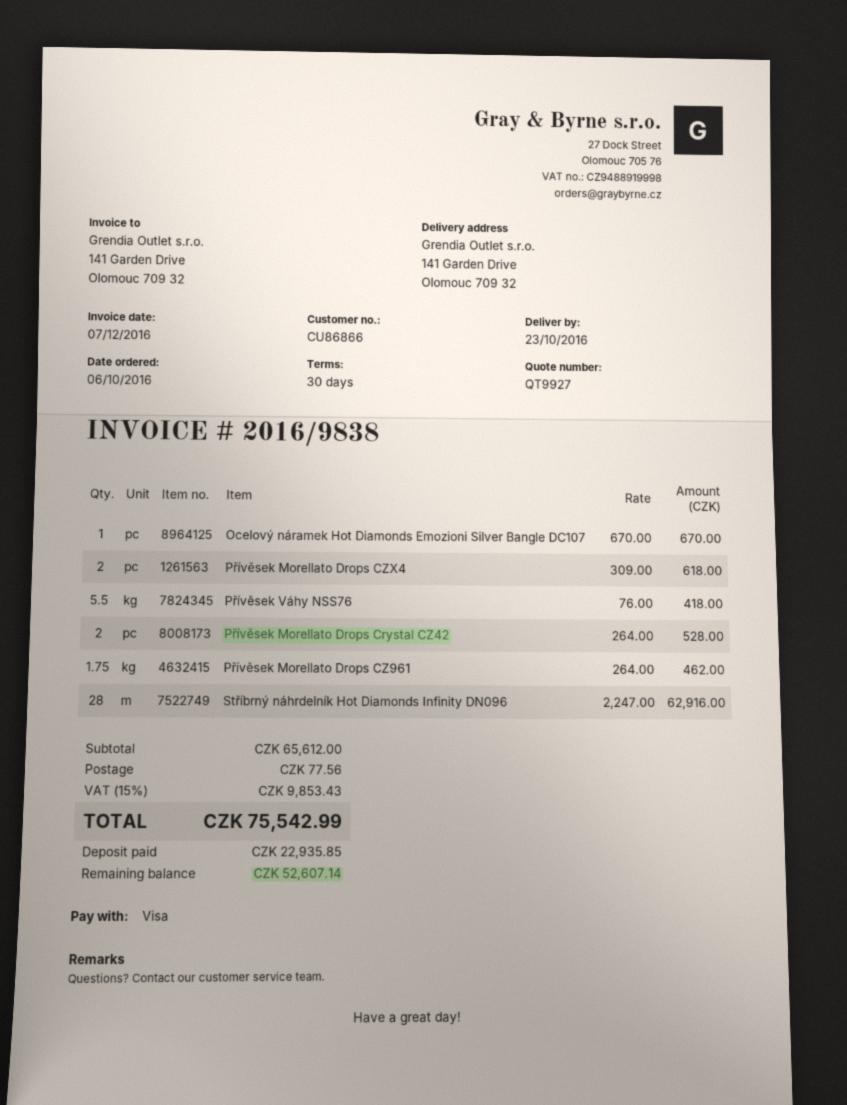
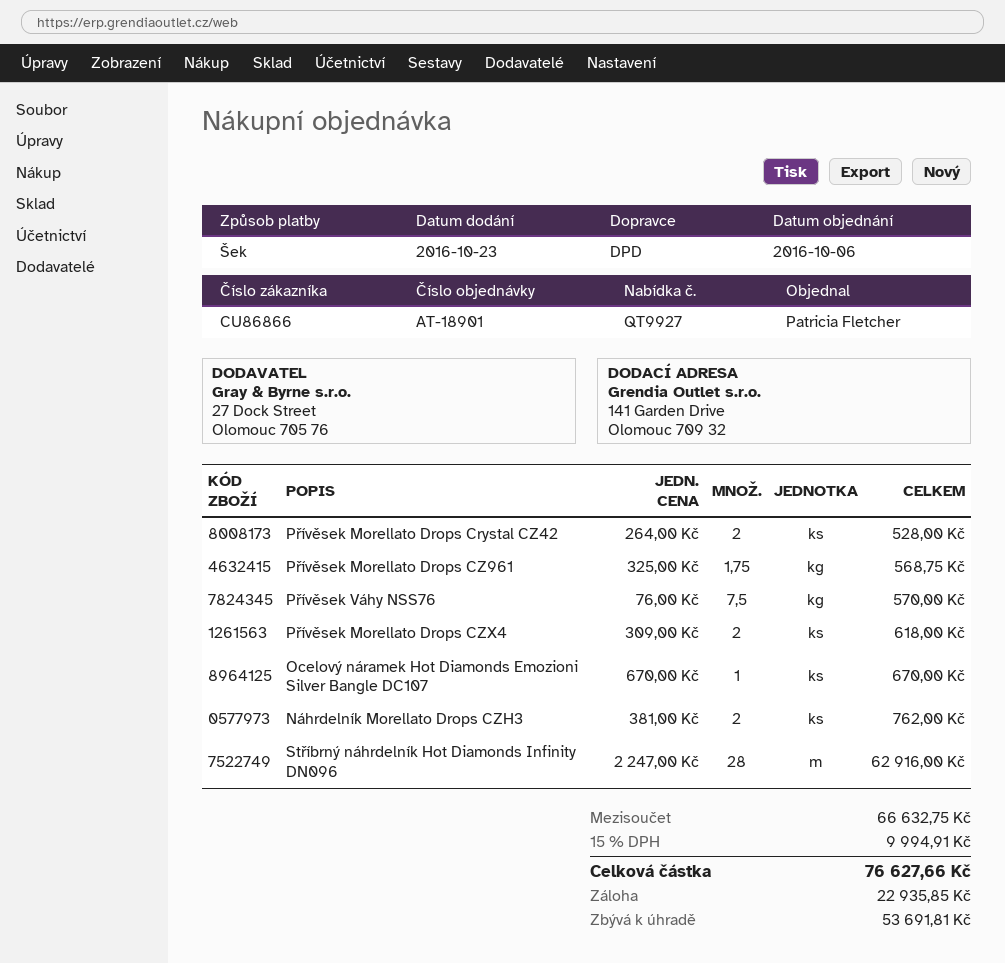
payment method: Visa -> cheque
Přívěsek Váhy NSS76: 5.5 x 76.00 = 418.00 -> 7.5 x 76.00 = 570.00
Přívěsek Morellato Drops CZ961: 1.75 x 264.00 = 462.00 -> 1.75 x 325.00 = 568.75
Náhrdelník Morellato Drops CZH3: none -> 2 x 381.00 = 762.00
subtotal: 65612.00 -> 66632.75
shipping: 77.56 -> none
tax: 15% = 9853.43 -> 15% = 9994.91
total: 75542.99 -> 76627.66
balance: 52607.14 -> 53691.81

